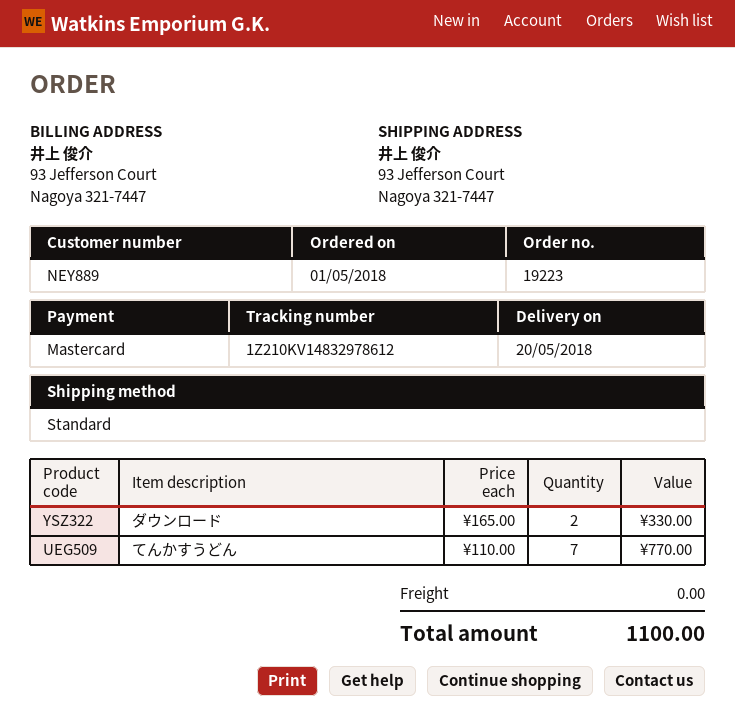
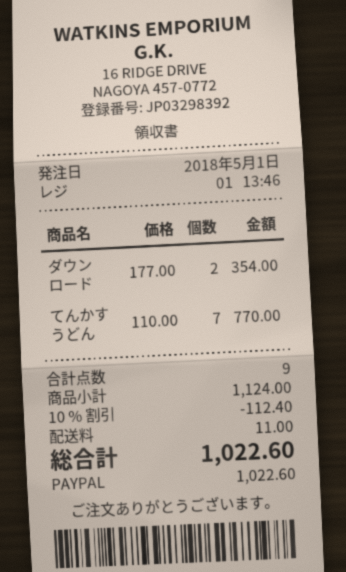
payment method: Mastercard -> PayPal
ダウンロード: 2 x 165.00 = 330.00 -> 2 x 177.00 = 354.00
discount: none -> 10% = 112.40
shipping: 0.00 -> 11.00
total: 1100.00 -> 1022.60

